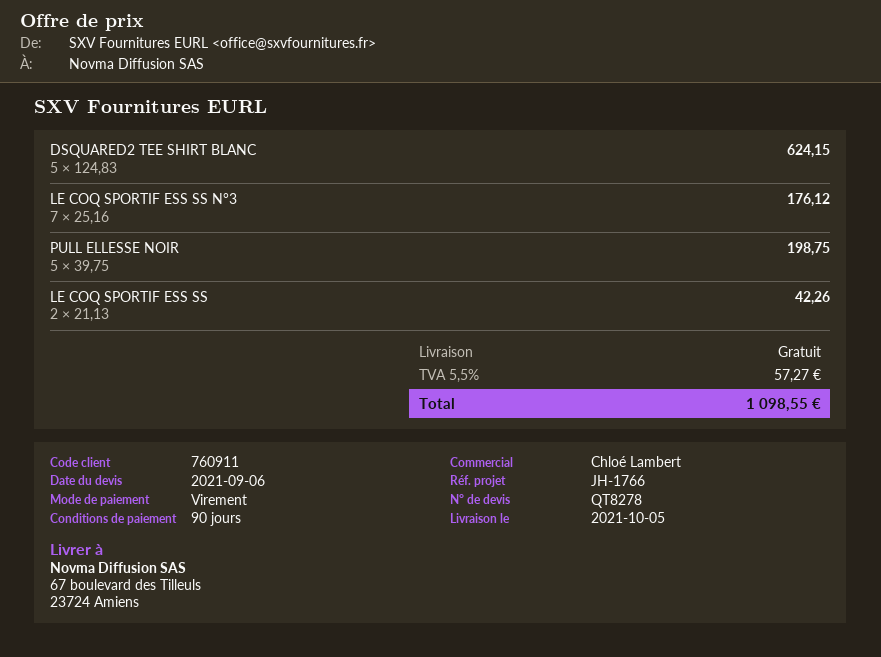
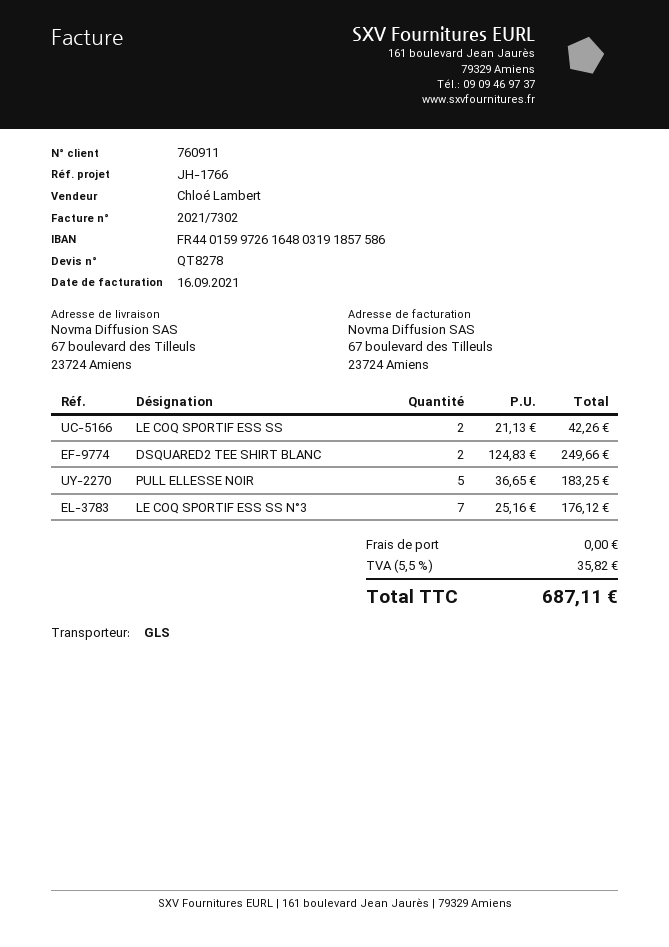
DSQUARED2 TEE SHIRT BLANC: 5 x 124.83 = 624.15 -> 2 x 124.83 = 249.66
PULL ELLESSE NOIR: 5 x 39.75 = 198.75 -> 5 x 36.65 = 183.25
tax: 5.5% = 57.27 -> 5.5% = 35.82
total: 1098.55 -> 687.11

